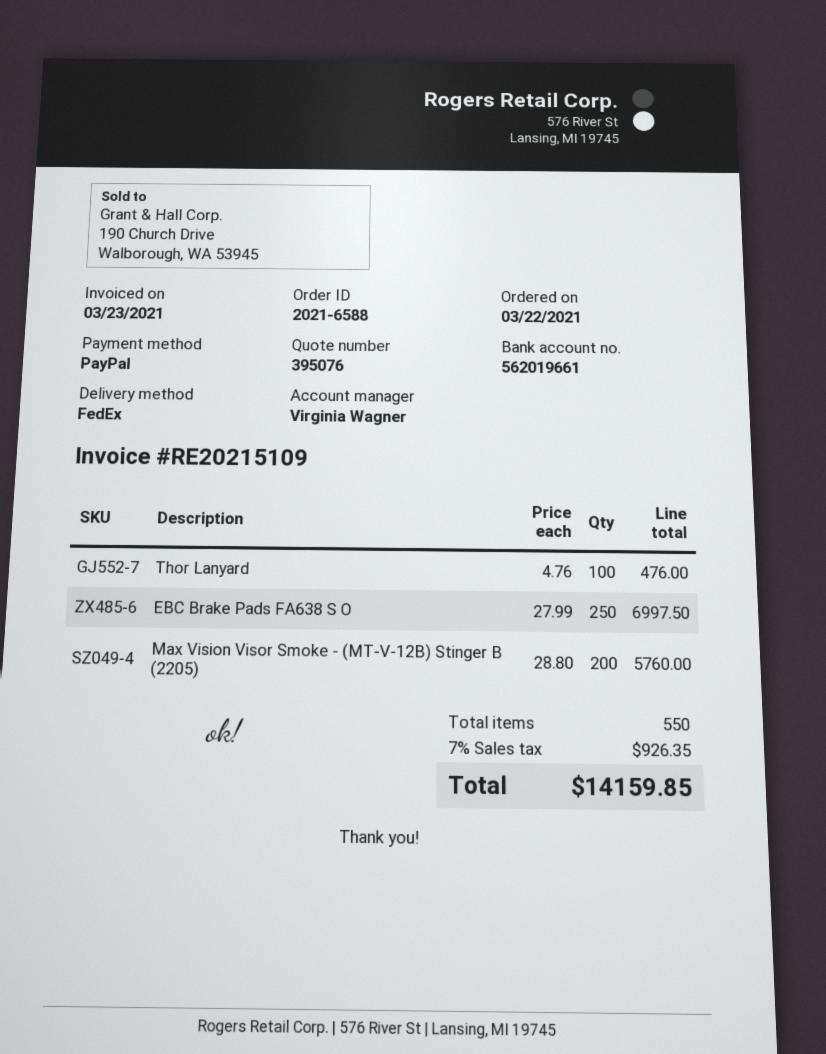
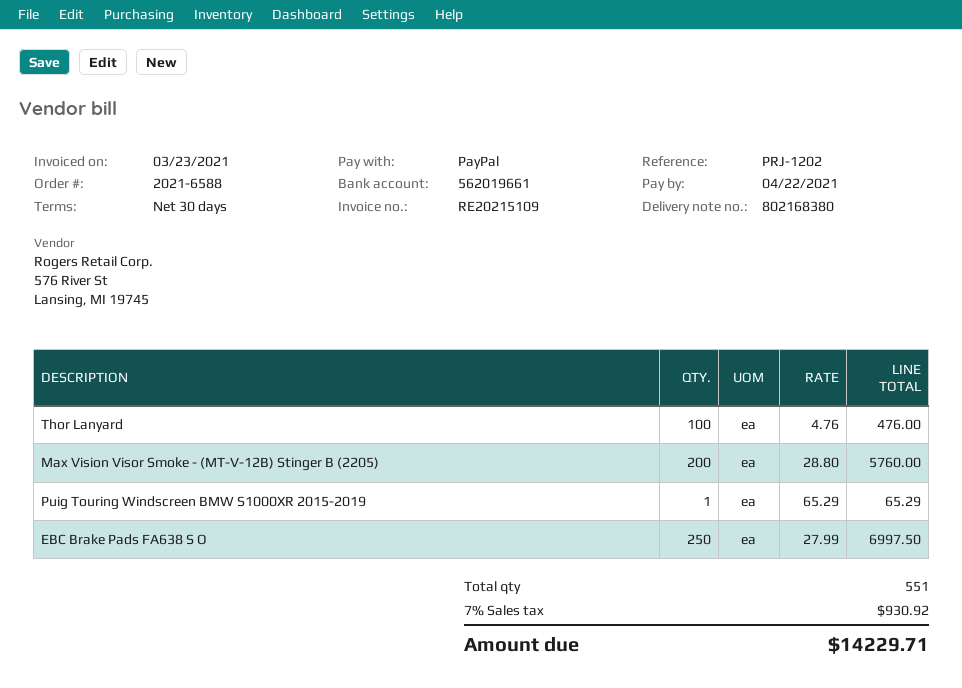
Puig Touring Windscreen BMW S1000XR 2015-2019: none -> 1 x 65.29 = 65.29
total quantity: 550 -> 551
tax: 7% = 926.35 -> 7% = 930.92
total: 14159.85 -> 14229.71

